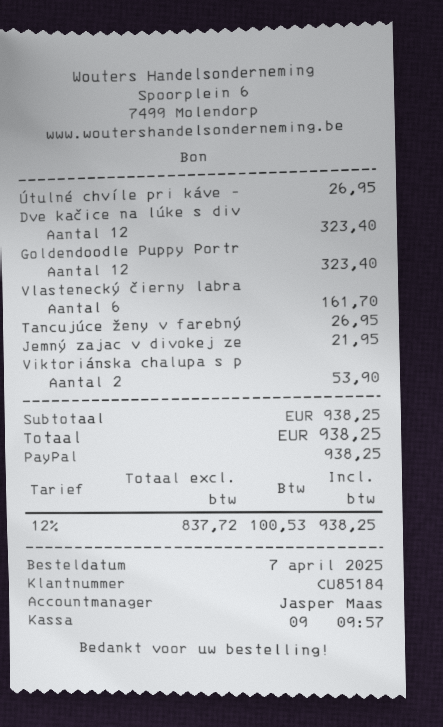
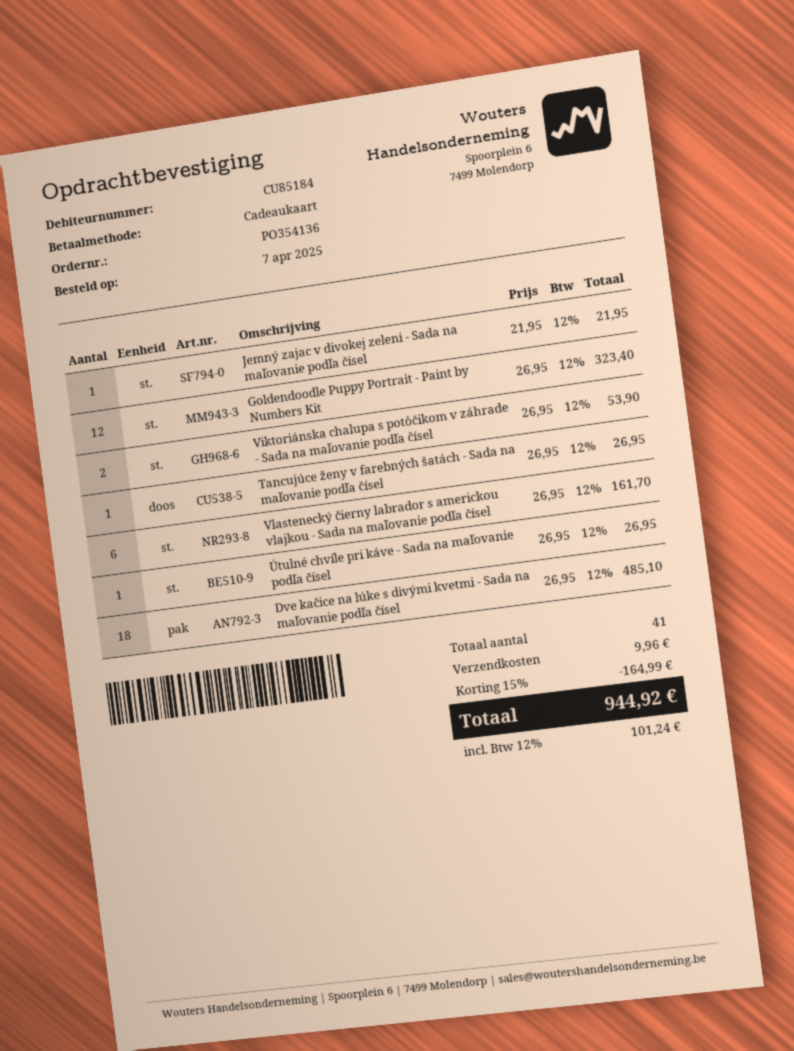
payment method: PayPal -> gift card
Dve kačice na lúke s div: 12 for 323.40 -> 18 for 485.10
discount: none -> 15% = 164.99
shipping: none -> 9.96
tax: 12% = 100.53 -> 12% = 101.24
total: 938.25 -> 944.92

